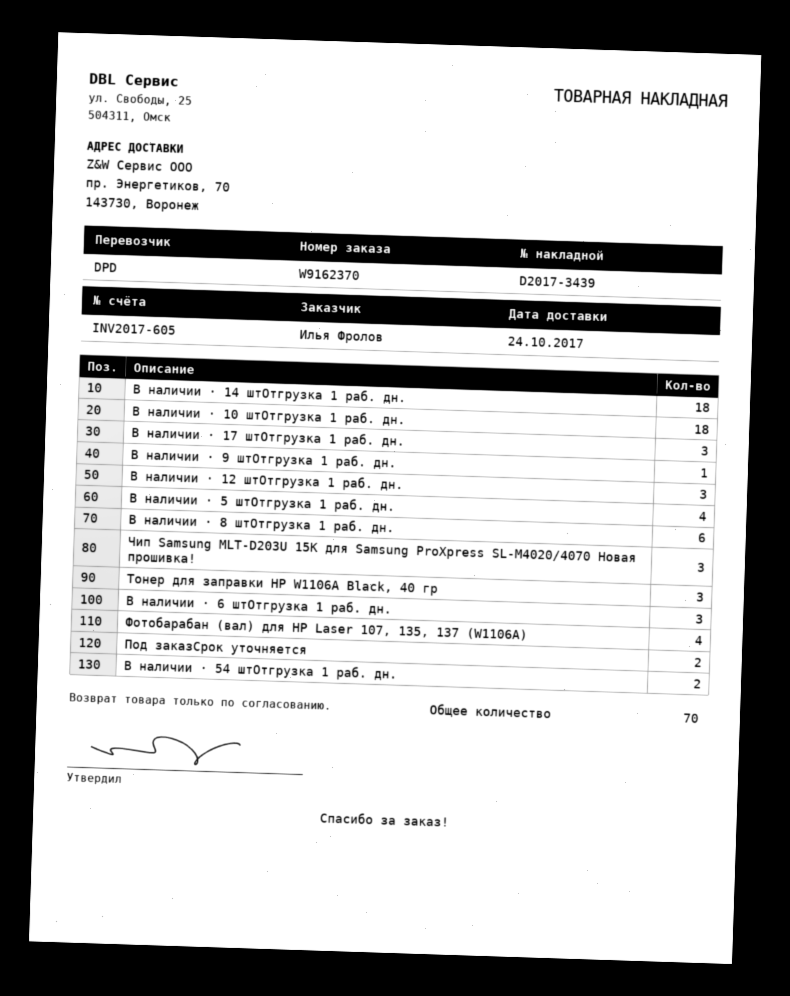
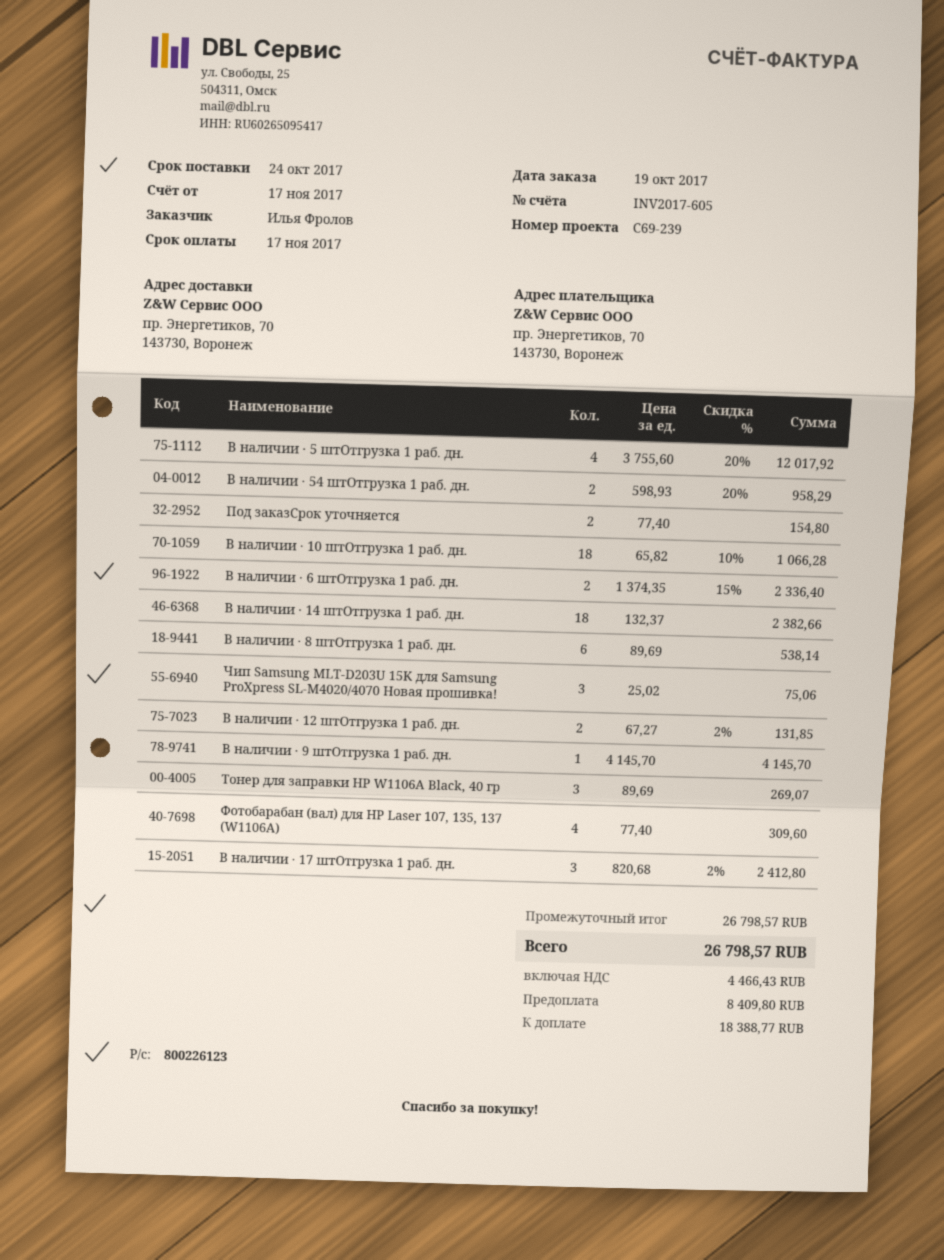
В наличии · 12 штОтгрузка 1 раб. дн.: 3 -> 2
В наличии · 6 штОтгрузка 1 раб. дн.: 3 -> 2

